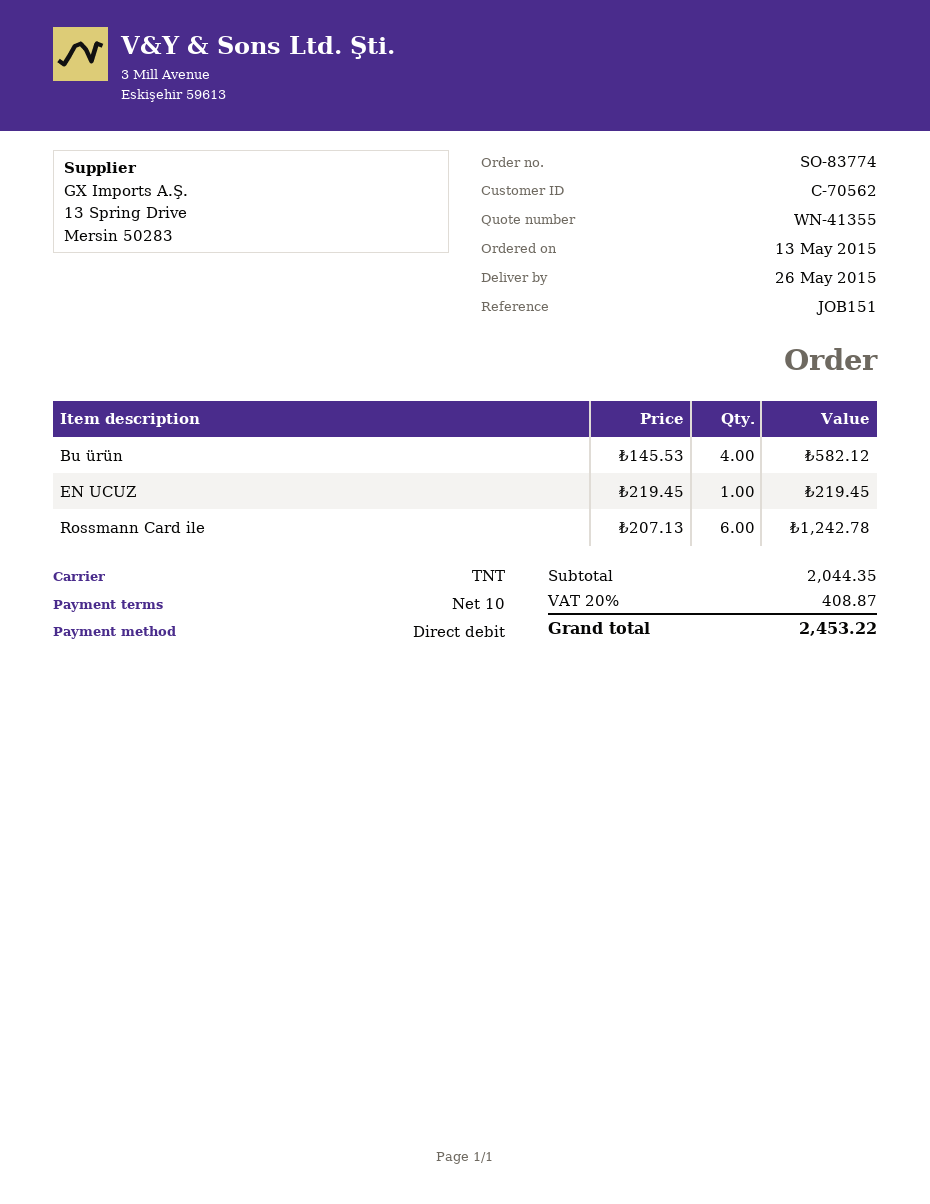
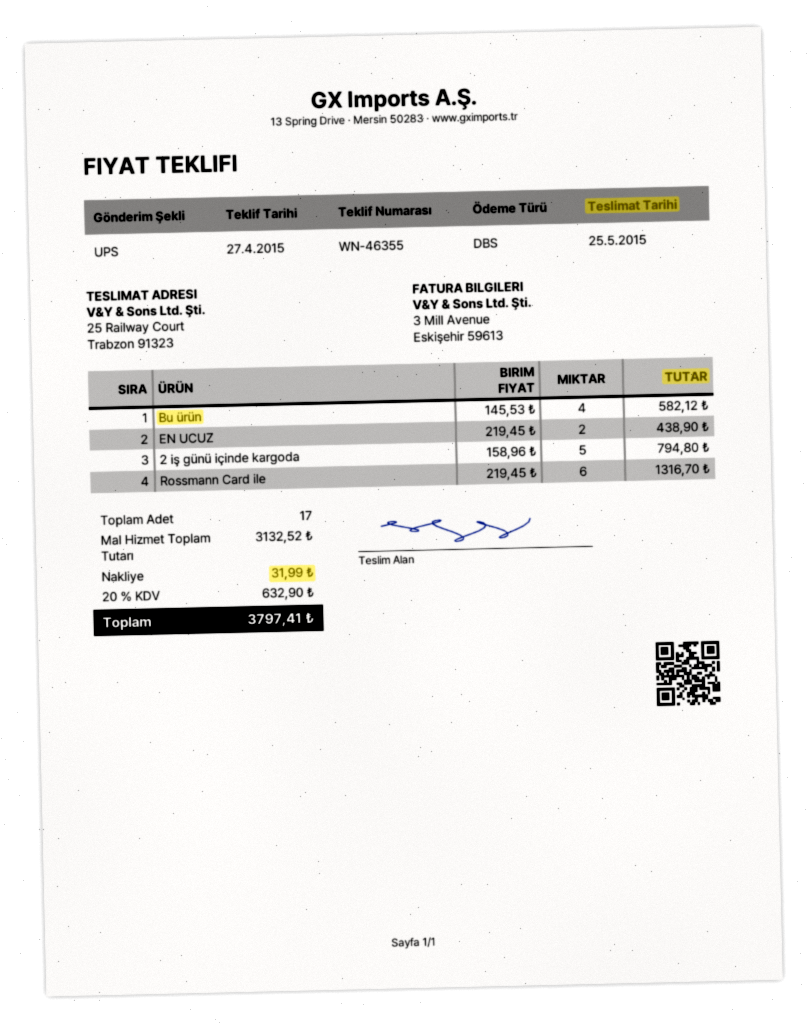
quote number: WN-41355 -> WN-46355
delivery date: 2015-05-26 -> 2015-05-25
shipping method: TNT -> UPS
EN UCUZ: 1 x 219.45 = 219.45 -> 2 x 219.45 = 438.90
Rossmann Card ile: 6 x 207.13 = 1242.78 -> 6 x 219.45 = 1316.70
2 iş günü içinde kargoda: none -> 5 x 158.96 = 794.80
subtotal: 2044.35 -> 3132.52
shipping: none -> 31.99
tax: 20% = 408.87 -> 20% = 632.90
total: 2453.22 -> 3797.41

